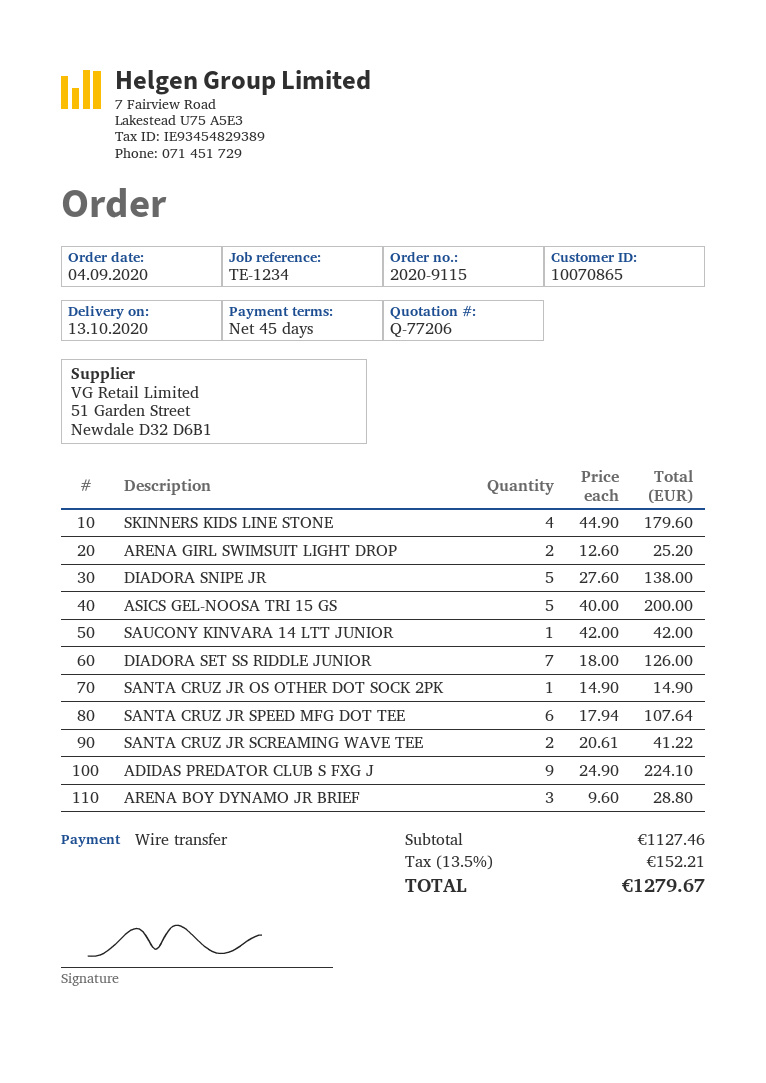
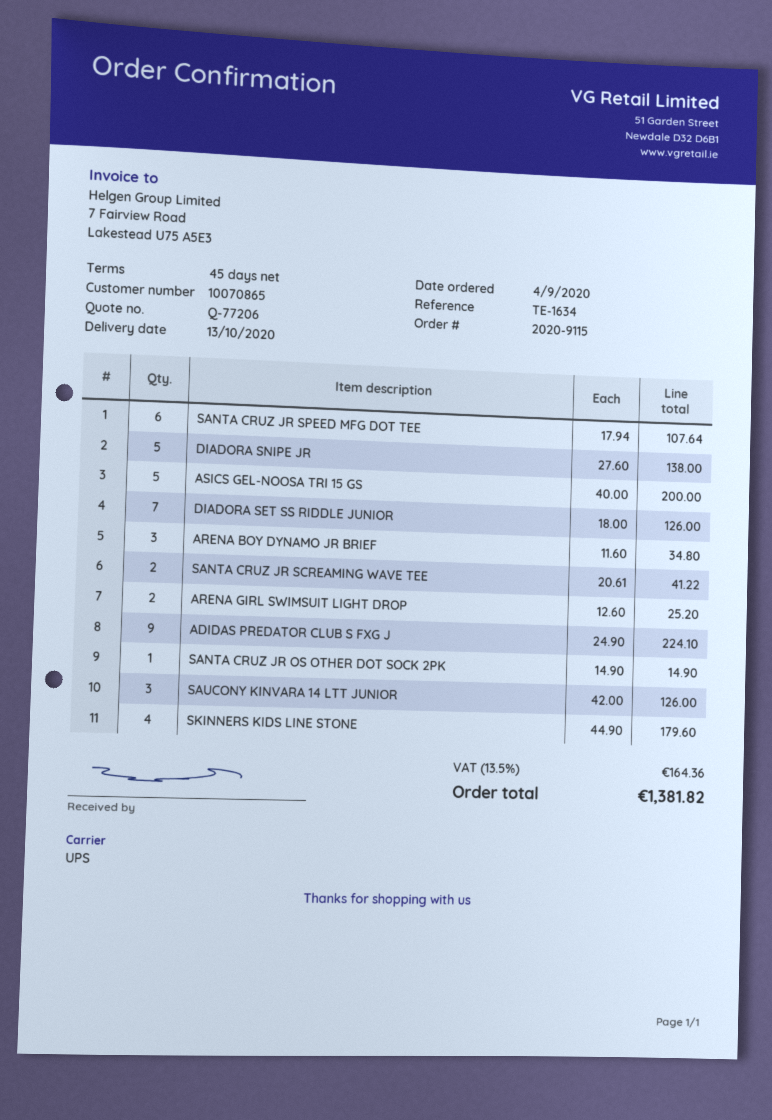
reference: TE-1234 -> TE-1634
SAUCONY KINVARA 14 LTT JUNIOR: 1 x 42.00 = 42.00 -> 3 x 42.00 = 126.00
ARENA BOY DYNAMO JR BRIEF: 3 x 9.60 = 28.80 -> 3 x 11.60 = 34.80
tax: 13.5% = 152.21 -> 13.5% = 164.36
total: 1279.67 -> 1381.82

